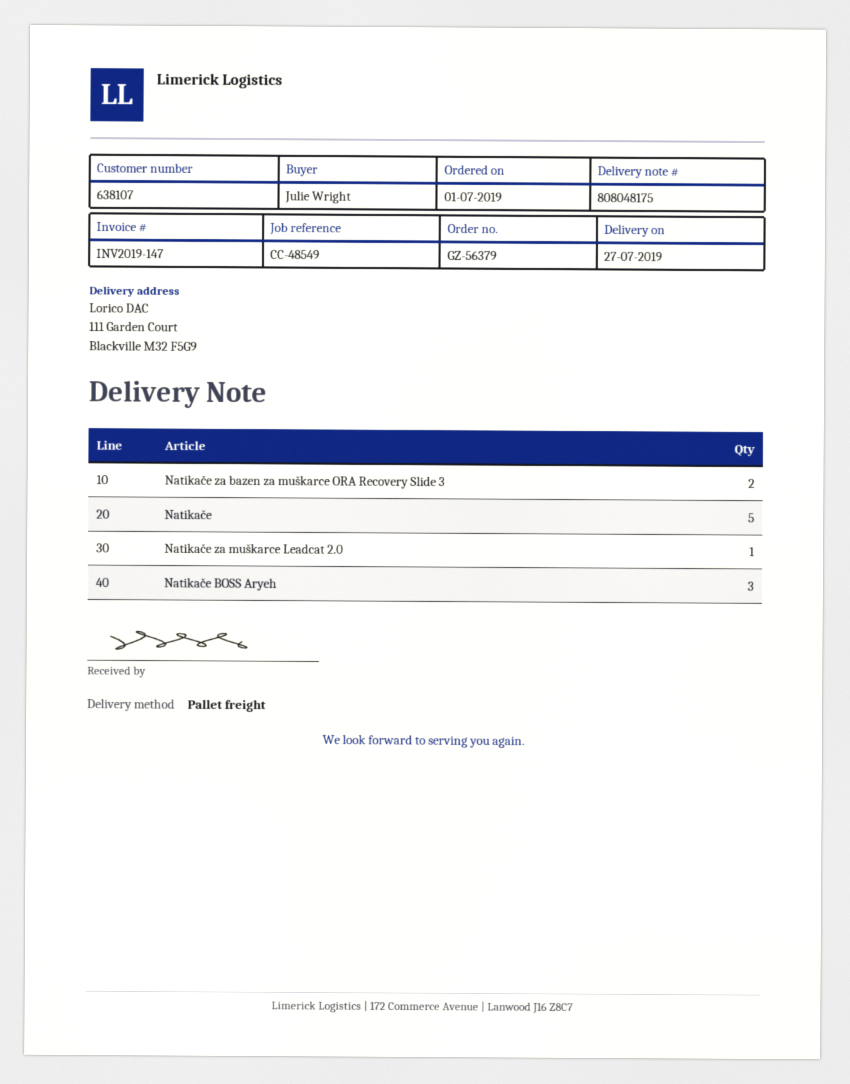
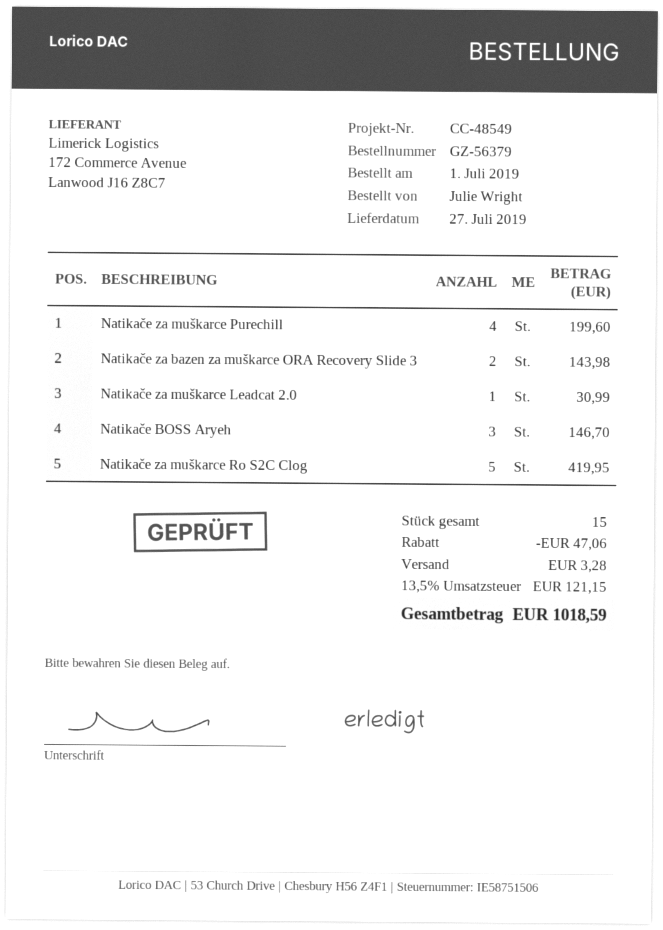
Natikače: 5 -> none
Natikače za muškarce Purechill: none -> 4
Natikače za muškarce Ro S2C Clog: none -> 5

